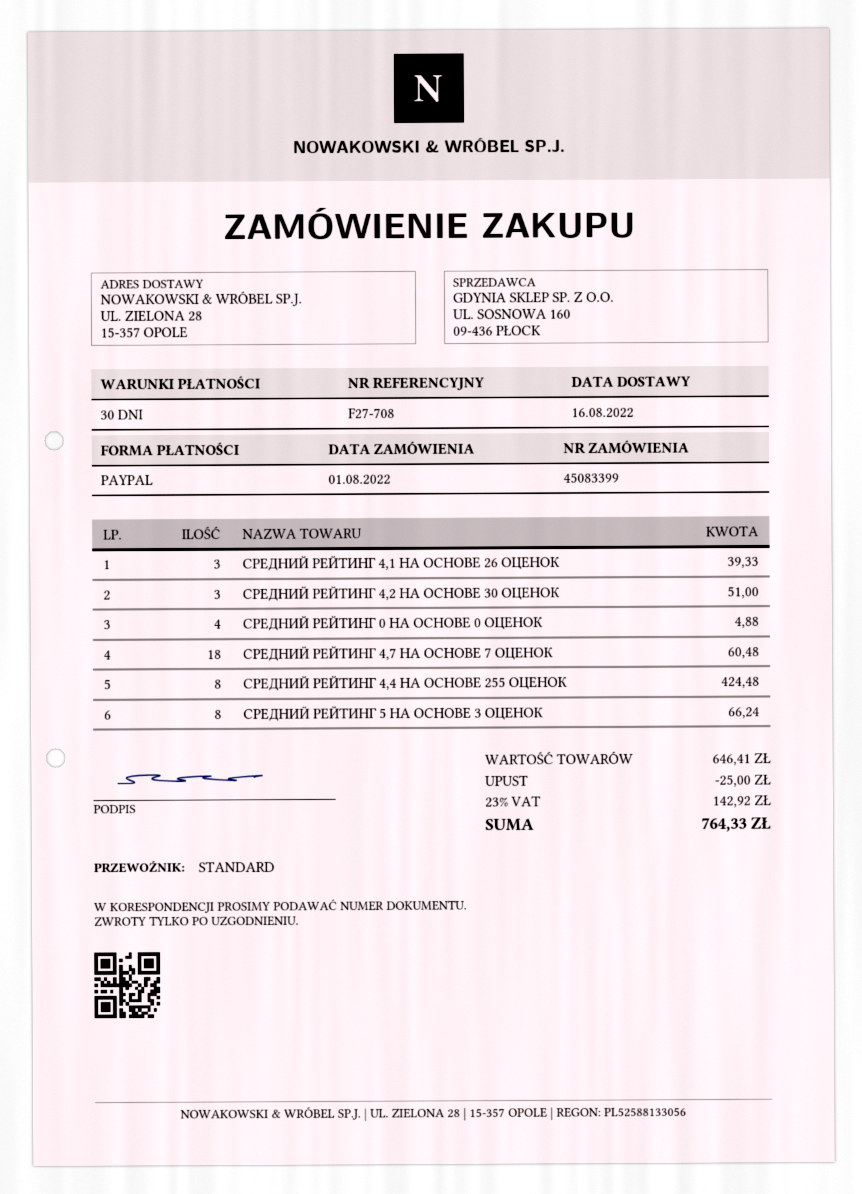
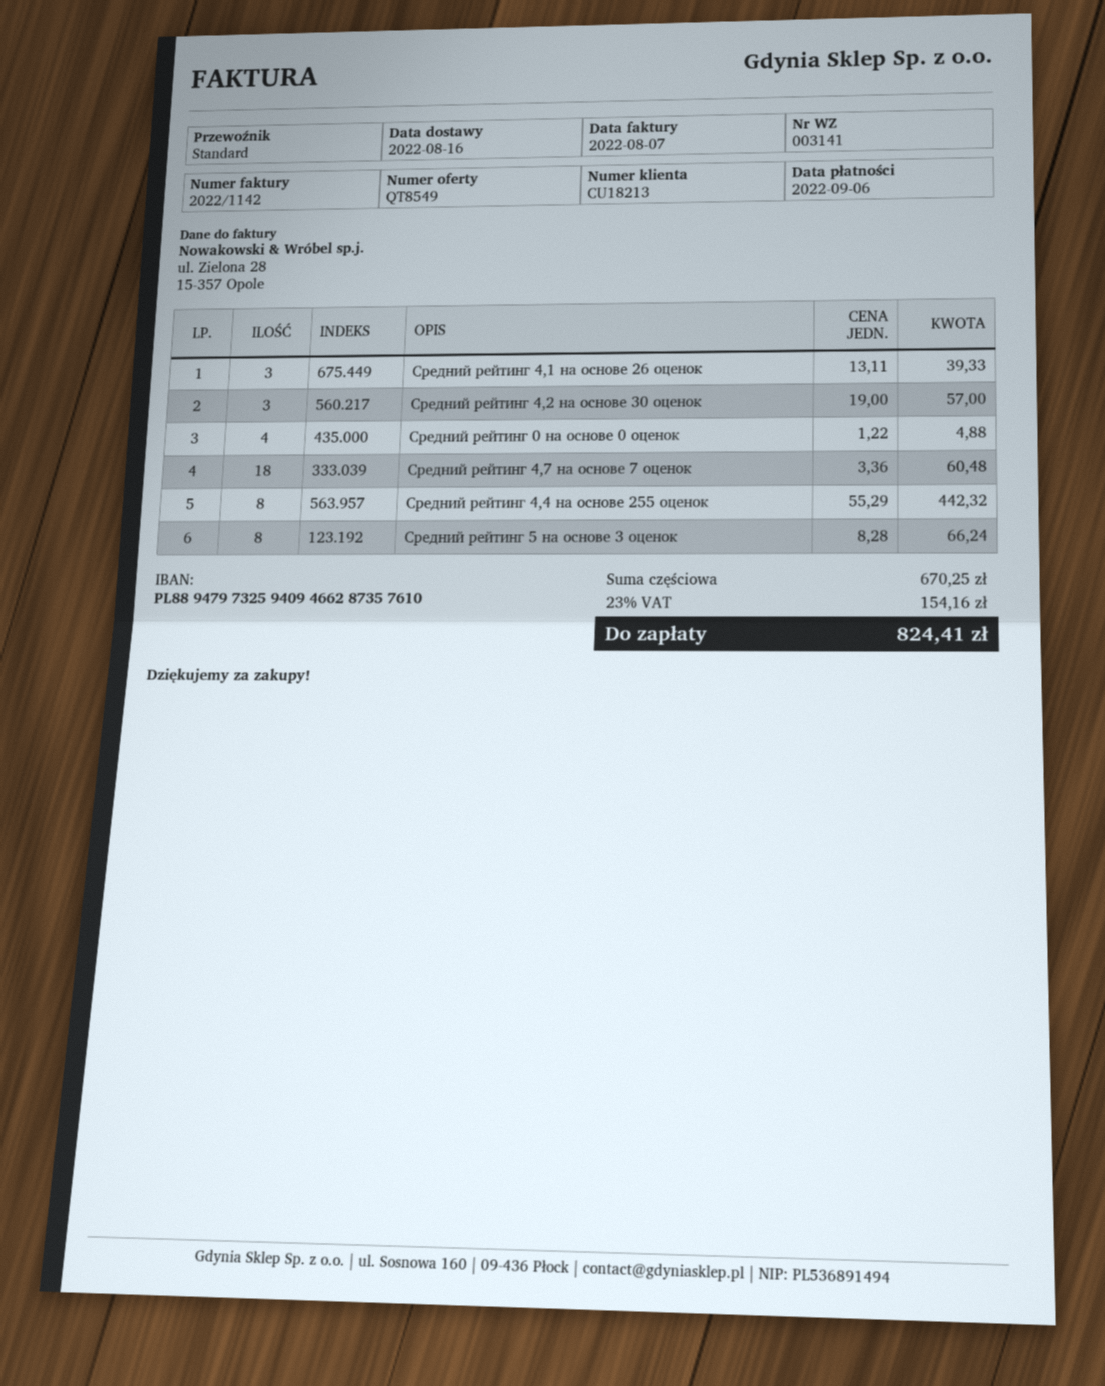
СРЕДНИЙ РЕЙТИНГ 4,2 НА ОСНОВЕ 30 ОЦЕНОК: 3 for 51.00 -> 3 for 57.00
СРЕДНИЙ РЕЙТИНГ 4,4 НА ОСНОВЕ 255 ОЦЕНОК: 8 for 424.48 -> 8 for 442.32
subtotal: 646.41 -> 670.25
discount: 25.00 -> none
tax: 23% = 142.92 -> 23% = 154.16
total: 764.33 -> 824.41

